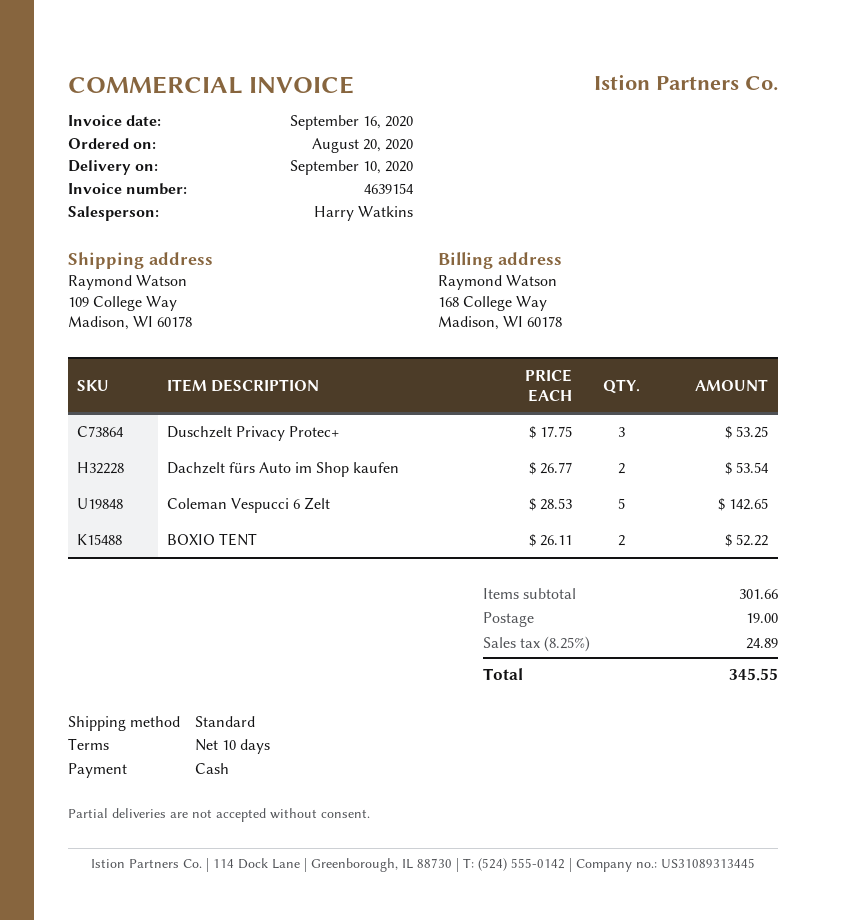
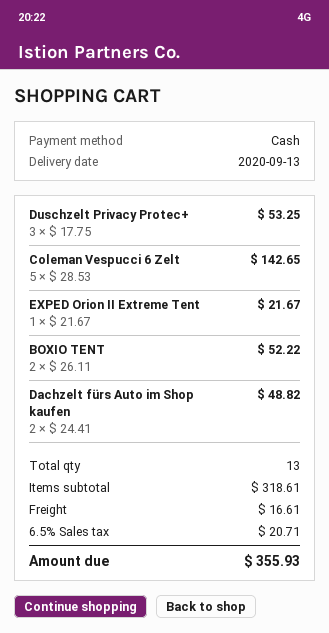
delivery date: 2020-09-10 -> 2020-09-13
Dachzelt fürs Auto im Shop kaufen: 2 x 26.77 = 53.54 -> 2 x 24.41 = 48.82
EXPED Orion II Extreme Tent: none -> 1 x 21.67 = 21.67
subtotal: 301.66 -> 318.61
shipping: 19.00 -> 16.61
tax: 8.25% = 24.89 -> 6.5% = 20.71
total: 345.55 -> 355.93

